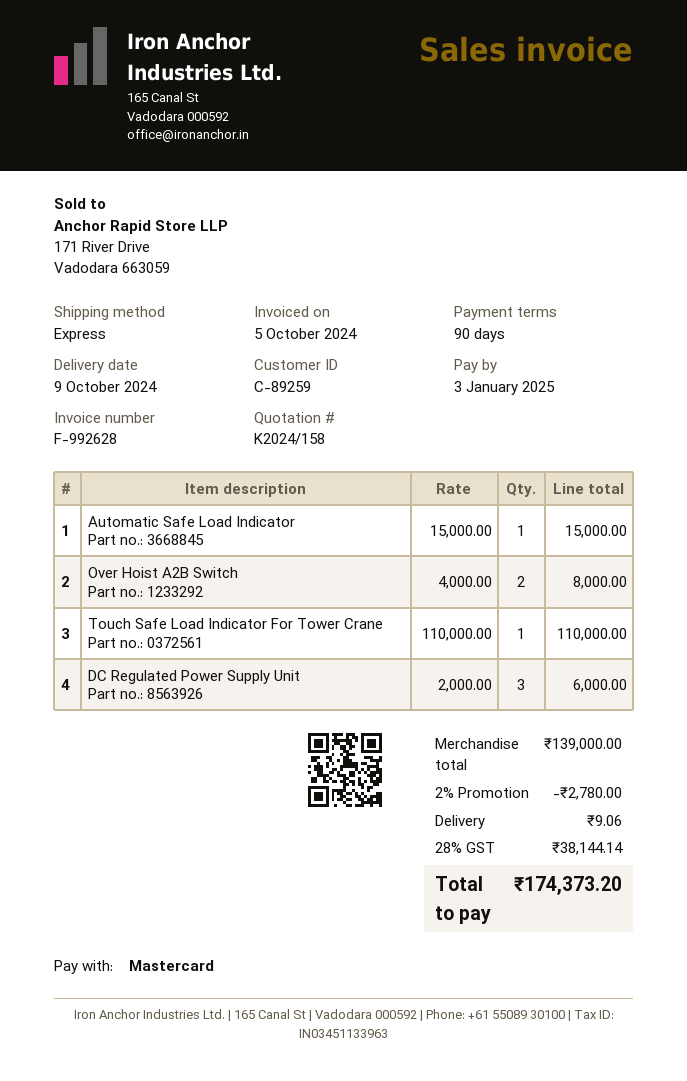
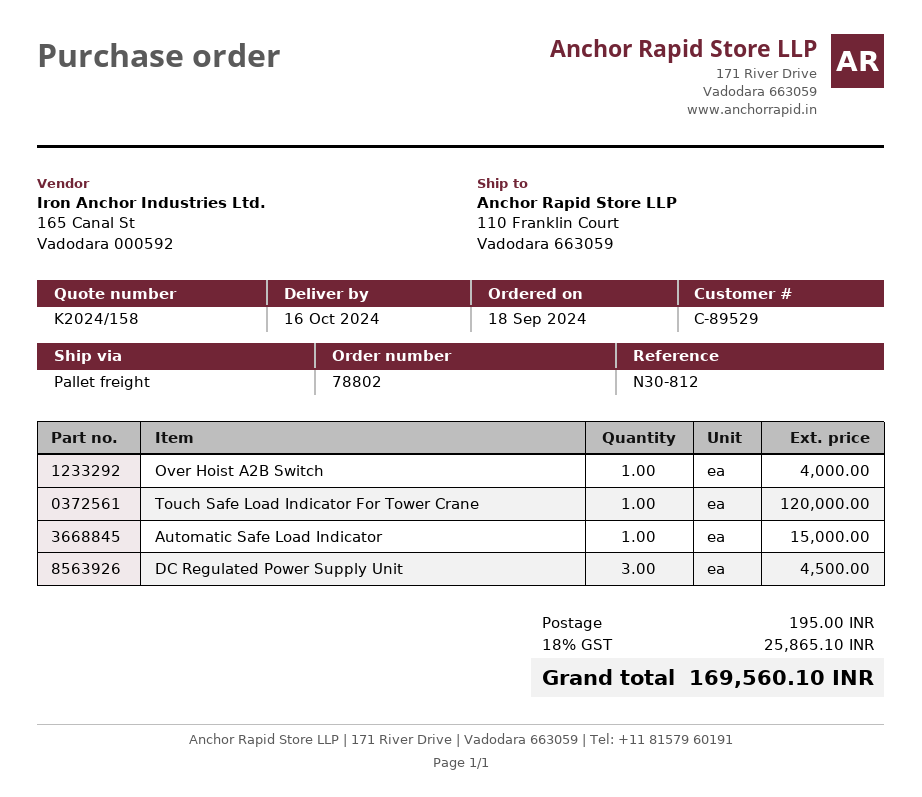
delivery date: 2024-10-09 -> 2024-10-16
customer number: C-89259 -> C-89529
shipping method: express -> pallet freight
Over Hoist A2B Switch: 2 for 8000.00 -> 1 for 4000.00
Touch Safe Load Indicator For Tower Crane: 1 for 110000.00 -> 1 for 120000.00
DC Regulated Power Supply Unit: 3 for 6000.00 -> 3 for 4500.00
discount: 2% = 2780.00 -> none
shipping: 9.06 -> 195.00
tax: 28% = 38144.14 -> 18% = 25865.10
total: 174373.20 -> 169560.10

